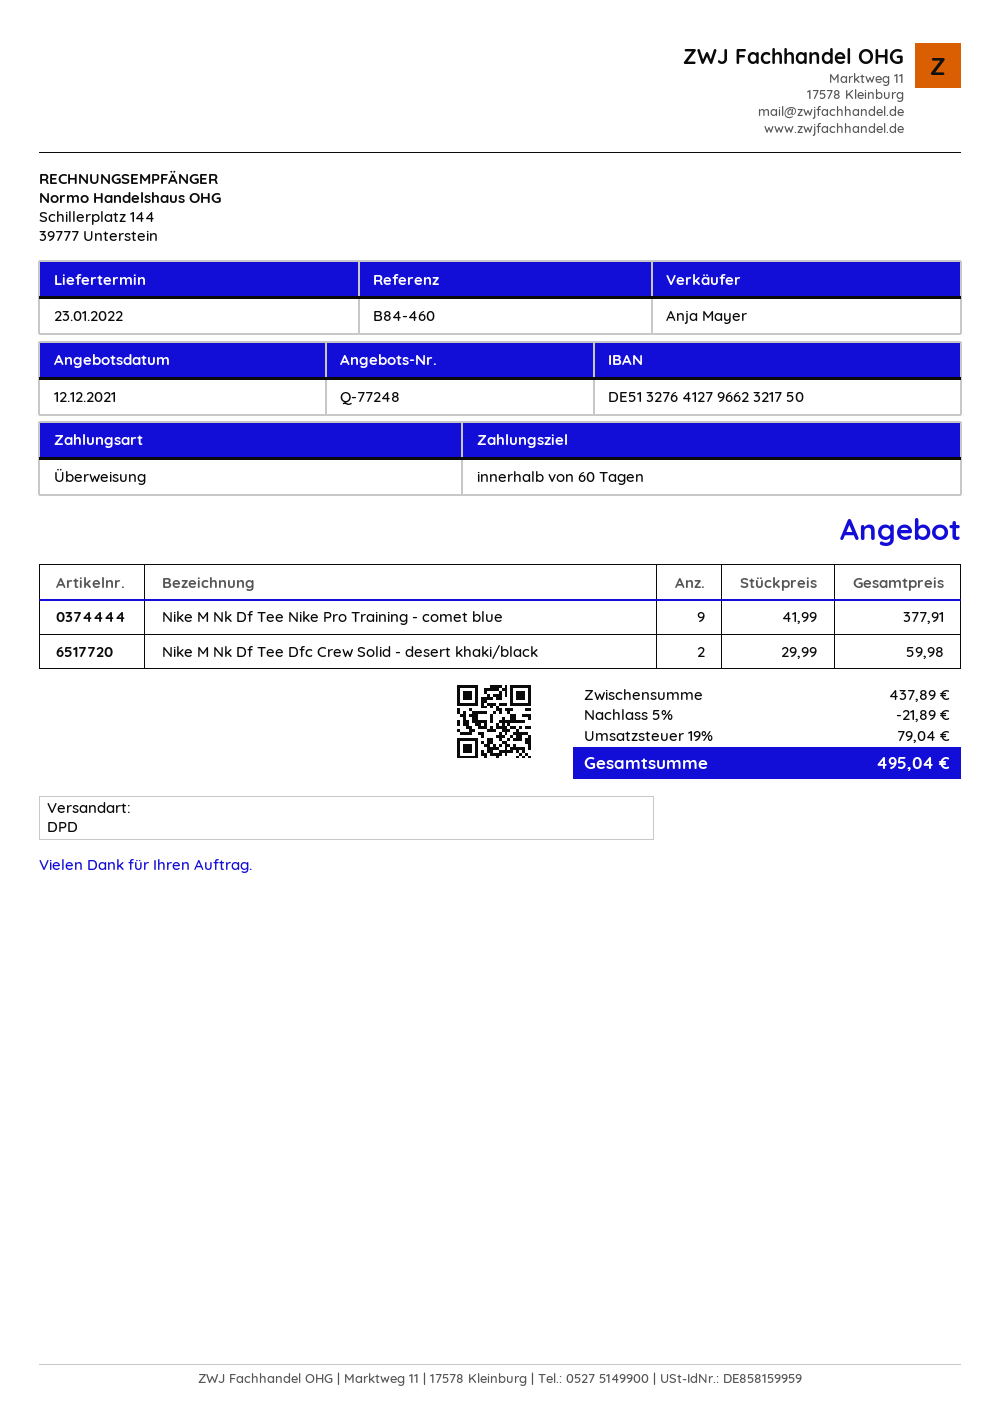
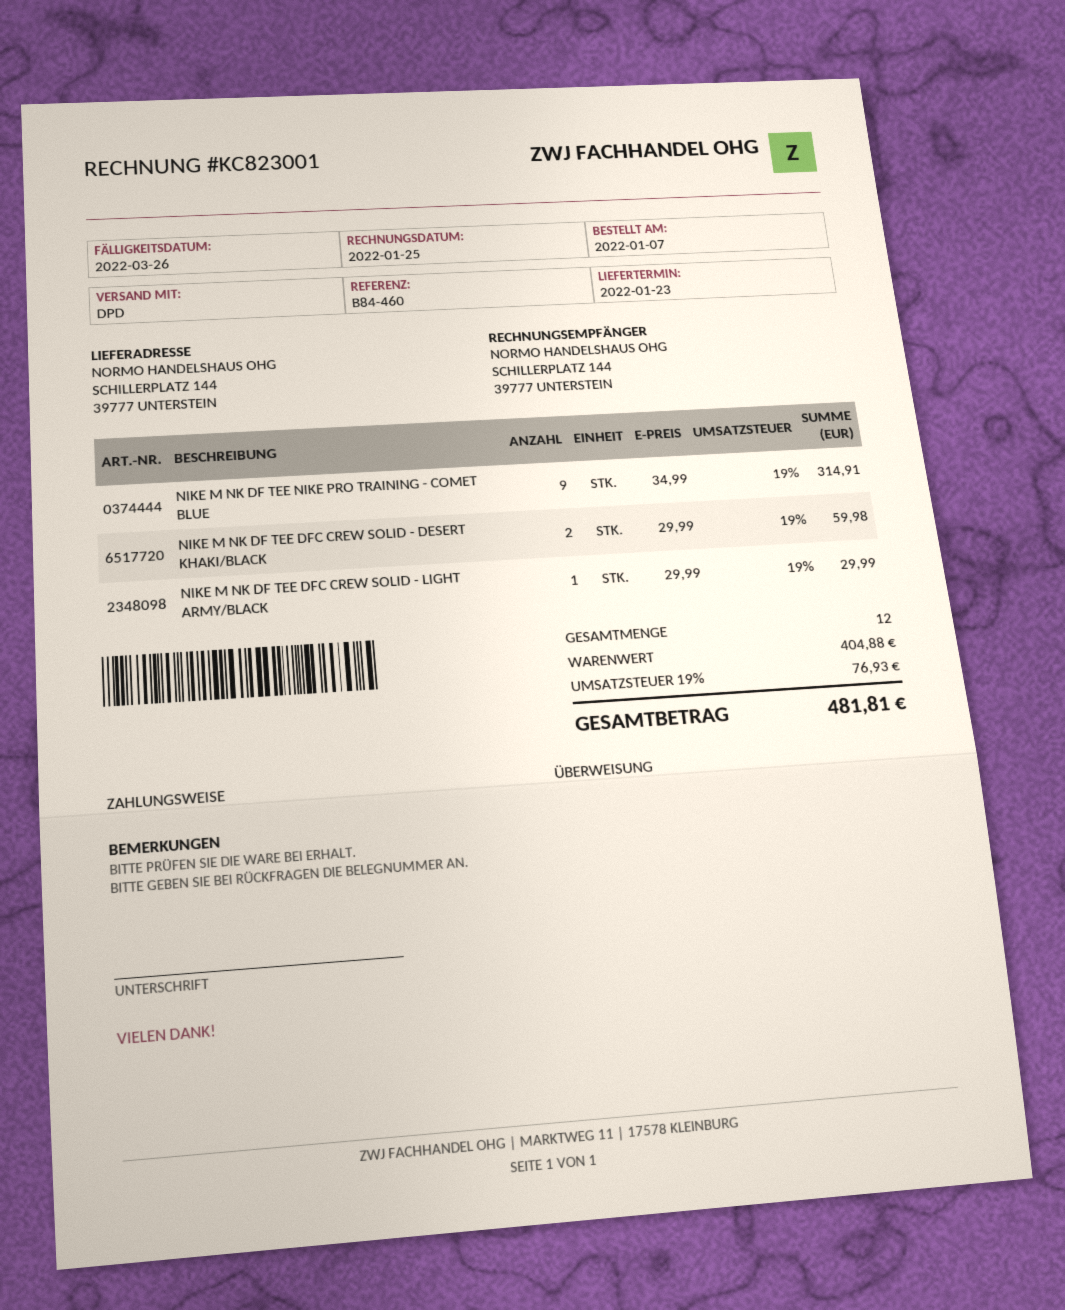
Nike M Nk Df Tee Nike Pro Training - comet blue: 9 x 41.99 = 377.91 -> 9 x 34.99 = 314.91
NIKE M NK DF TEE DFC CREW SOLID - LIGHT ARMY/BLACK: none -> 1 x 29.99 = 29.99
subtotal: 437.89 -> 404.88
discount: 5% = 21.89 -> none
tax: 19% = 79.04 -> 19% = 76.93
total: 495.04 -> 481.81

